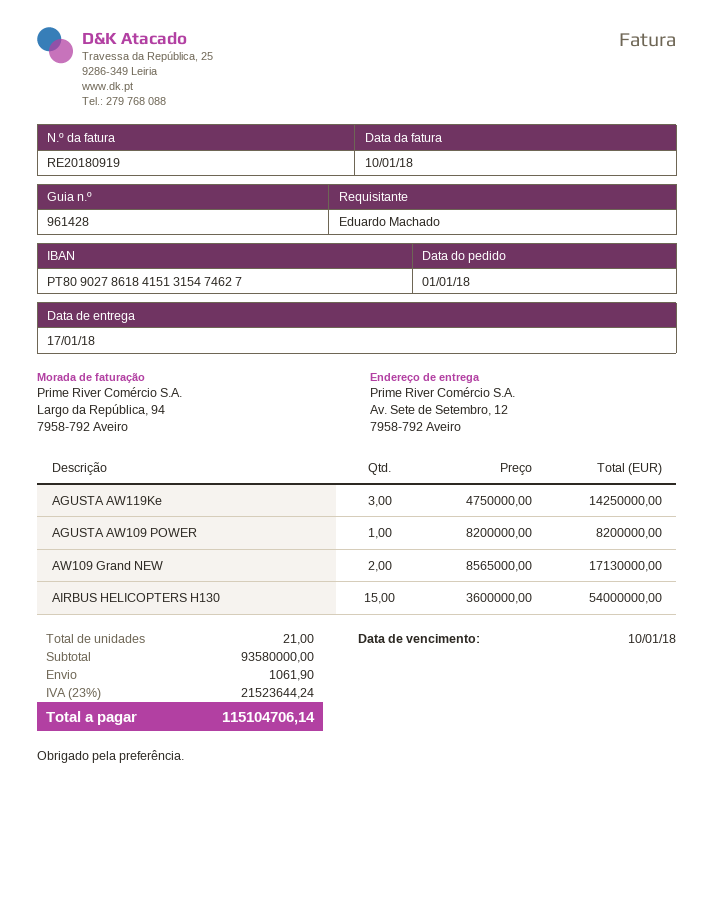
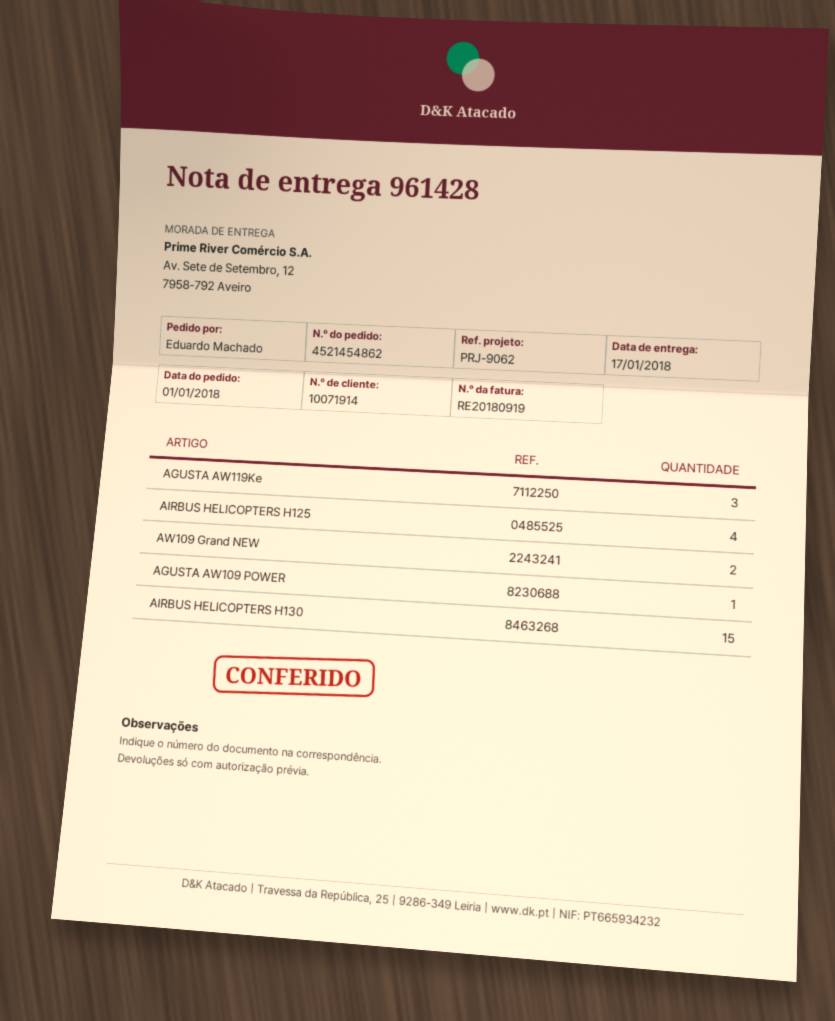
AIRBUS HELICOPTERS H125: none -> 4

